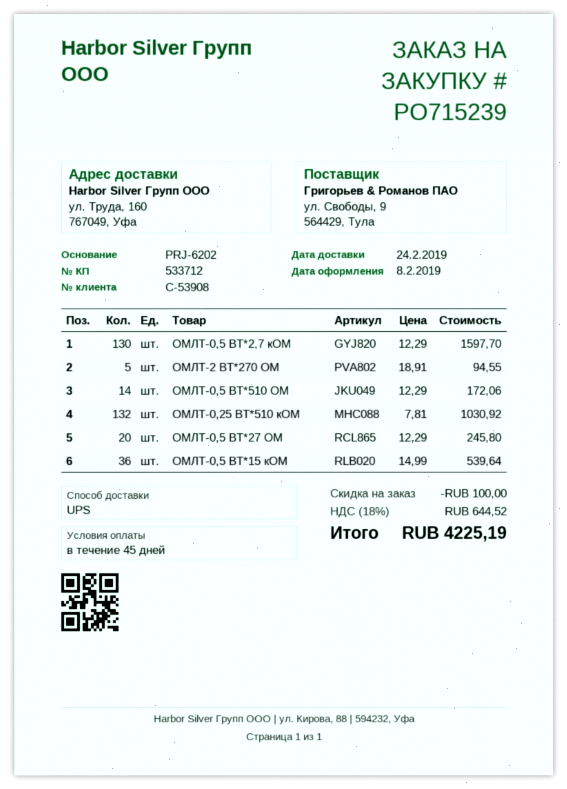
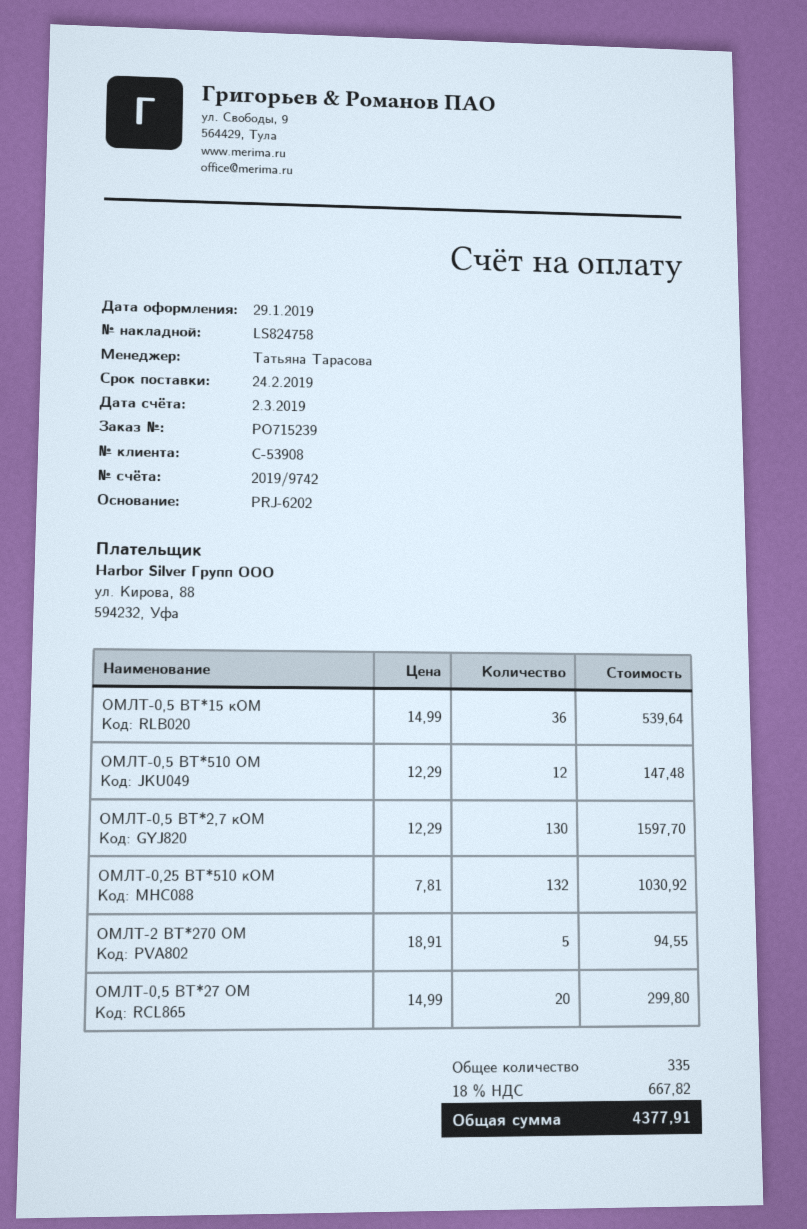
order date: 2019-02-08 -> 2019-01-29
ОМЛТ-0,5 ВТ*510 ОМ: 14 x 12.29 = 172.06 -> 12 x 12.29 = 147.48
ОМЛТ-0,5 ВТ*27 ОМ: 20 x 12.29 = 245.80 -> 20 x 14.99 = 299.80
discount: 100.00 -> none
tax: 18% = 644.52 -> 18% = 667.82
total: 4225.19 -> 4377.91

